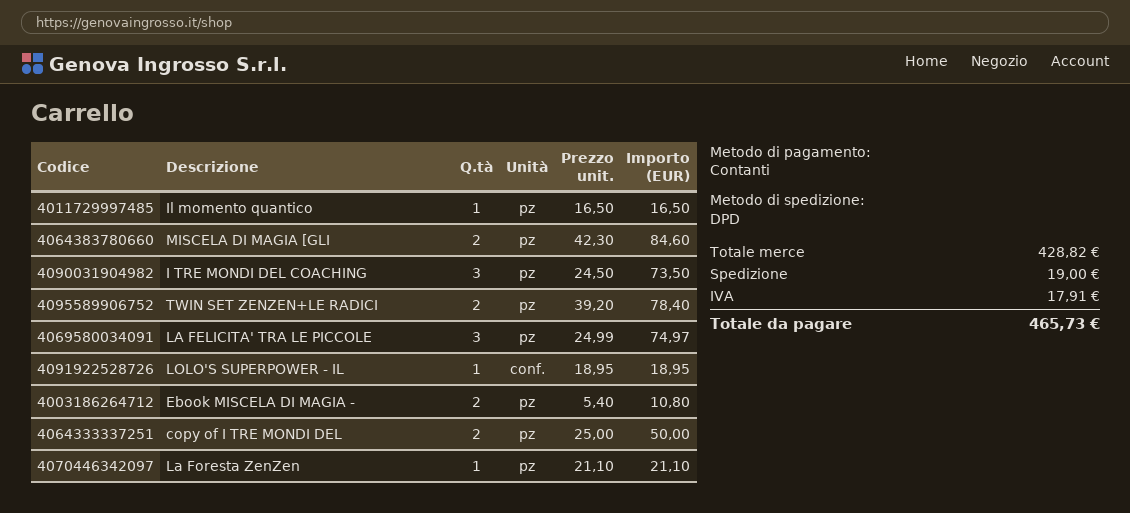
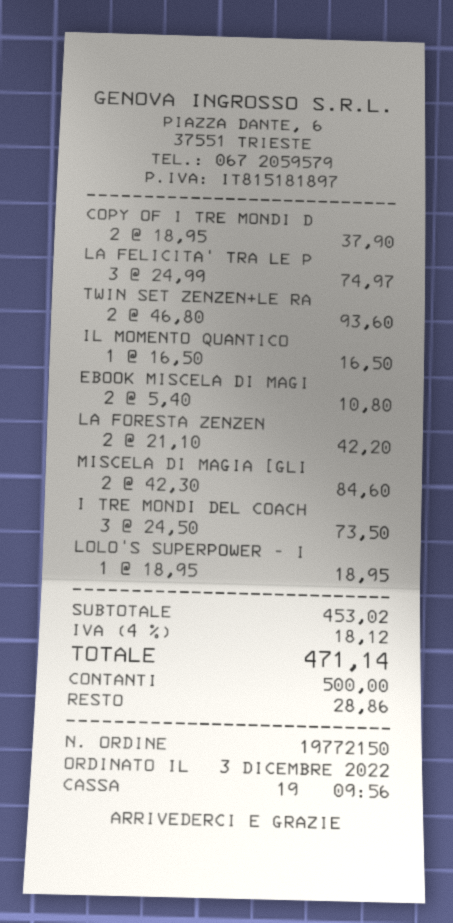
TWIN SET ZENZEN+LE RADICI: 2 x 39.20 = 78.40 -> 2 x 46.80 = 93.60
copy of I TRE MONDI DEL: 2 x 25.00 = 50.00 -> 2 x 18.95 = 37.90
La Foresta ZenZen: 1 x 21.10 = 21.10 -> 2 x 21.10 = 42.20
subtotal: 428.82 -> 453.02
shipping: 19.00 -> none
tax: 17.91 -> 18.12
total: 465.73 -> 471.14

